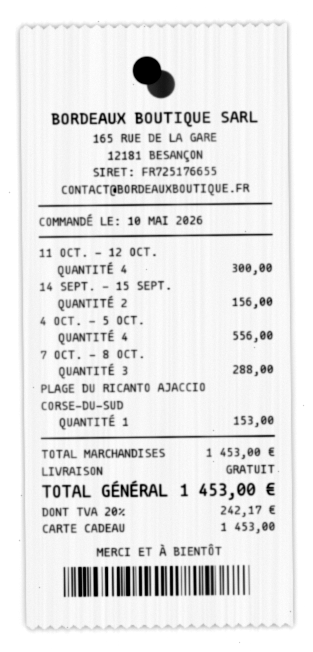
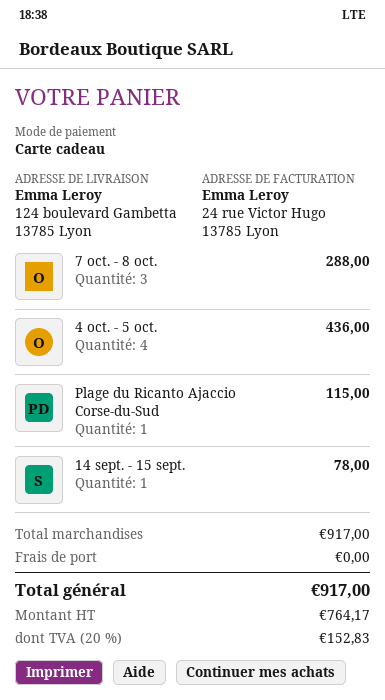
11 OCT. - 12 OCT.: 4 for 300.00 -> none
14 SEPT. - 15 SEPT.: 2 for 156.00 -> 1 for 78.00
4 OCT. - 5 OCT.: 4 for 556.00 -> 4 for 436.00
PLAGE DU RICANTO AJACCIO CORSE-DU-SUD: 1 for 153.00 -> 1 for 115.00
subtotal: 1453.00 -> 917.00
tax: 20% = 242.17 -> 20% = 152.83
total: 1453.00 -> 917.00

